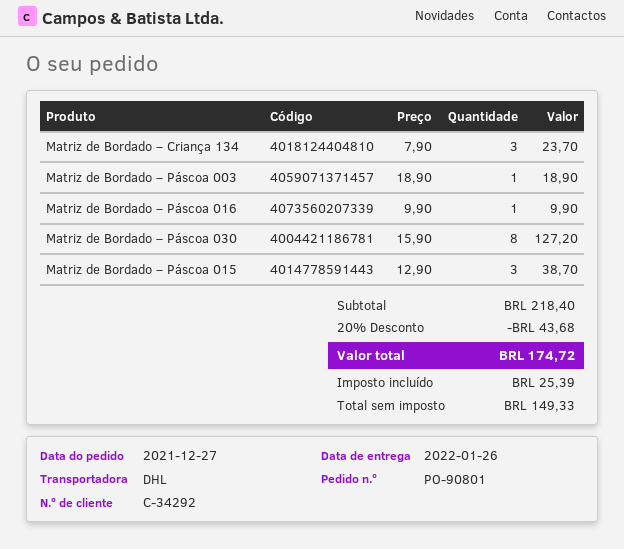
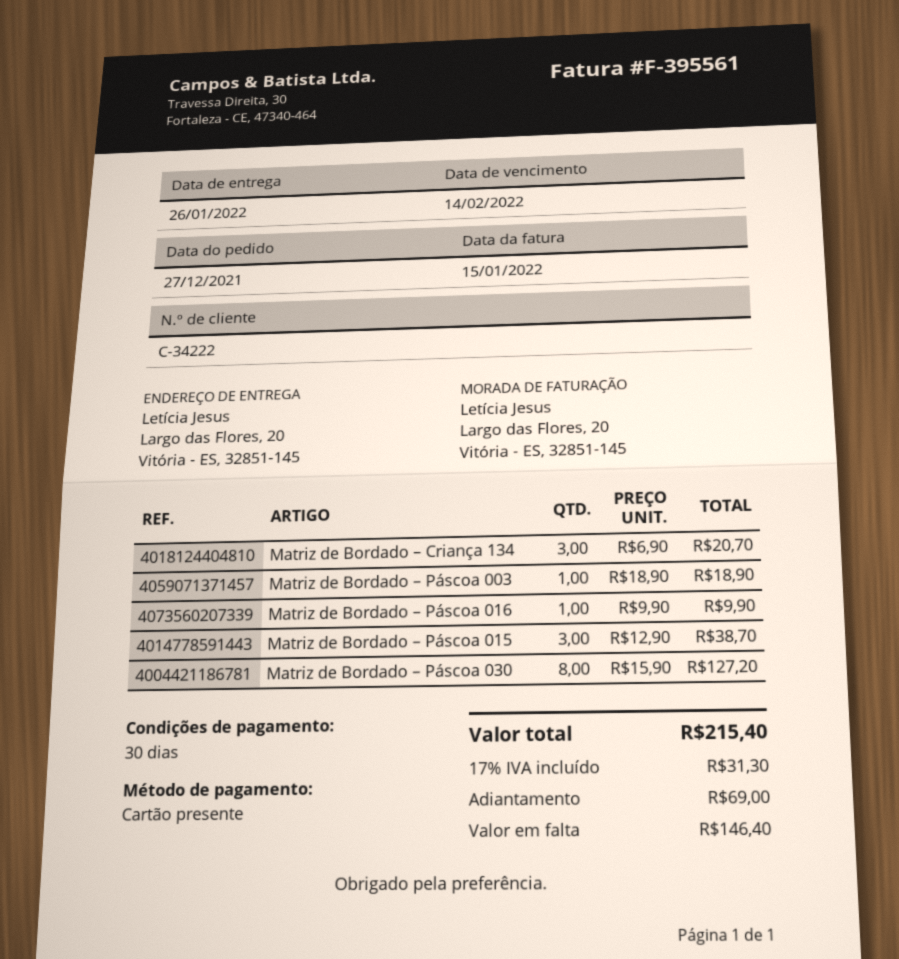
customer number: C-34292 -> C-34222
Matriz de Bordado – Criança 134: 3 x 7.90 = 23.70 -> 3 x 6.90 = 20.70
discount: 20% = 43.68 -> none
tax: 25.39 -> 31.30
total: 174.72 -> 215.40

